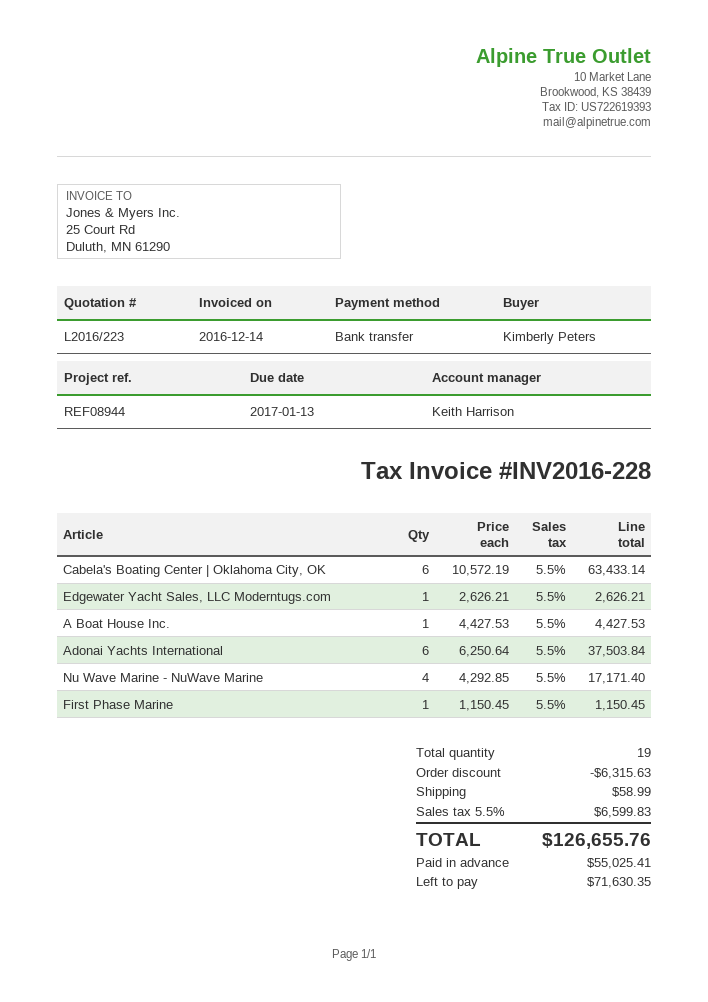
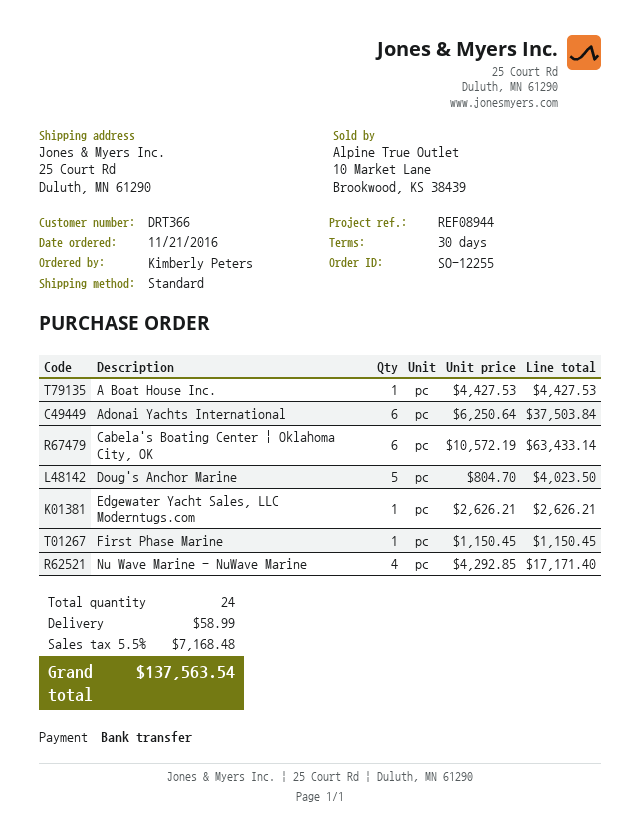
Doug's Anchor Marine: none -> 5 x 804.70 = 4023.50
total quantity: 19 -> 24
discount: 6315.63 -> none
tax: 5.5% = 6599.83 -> 5.5% = 7168.48
total: 126655.76 -> 137563.54

